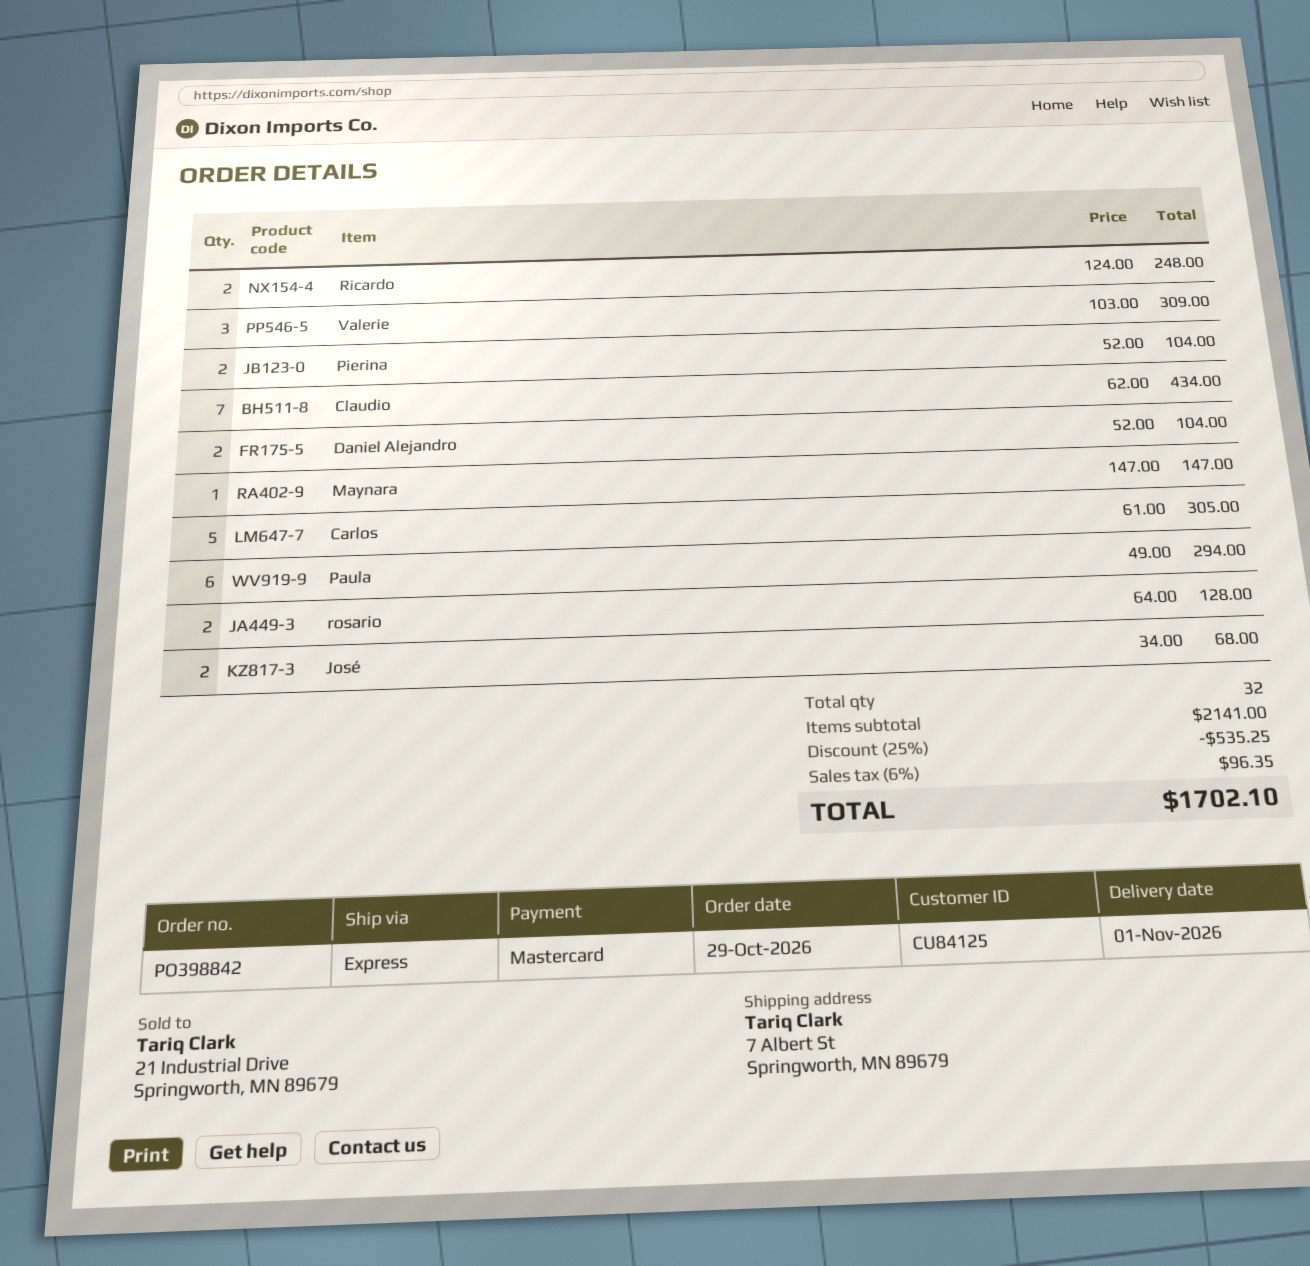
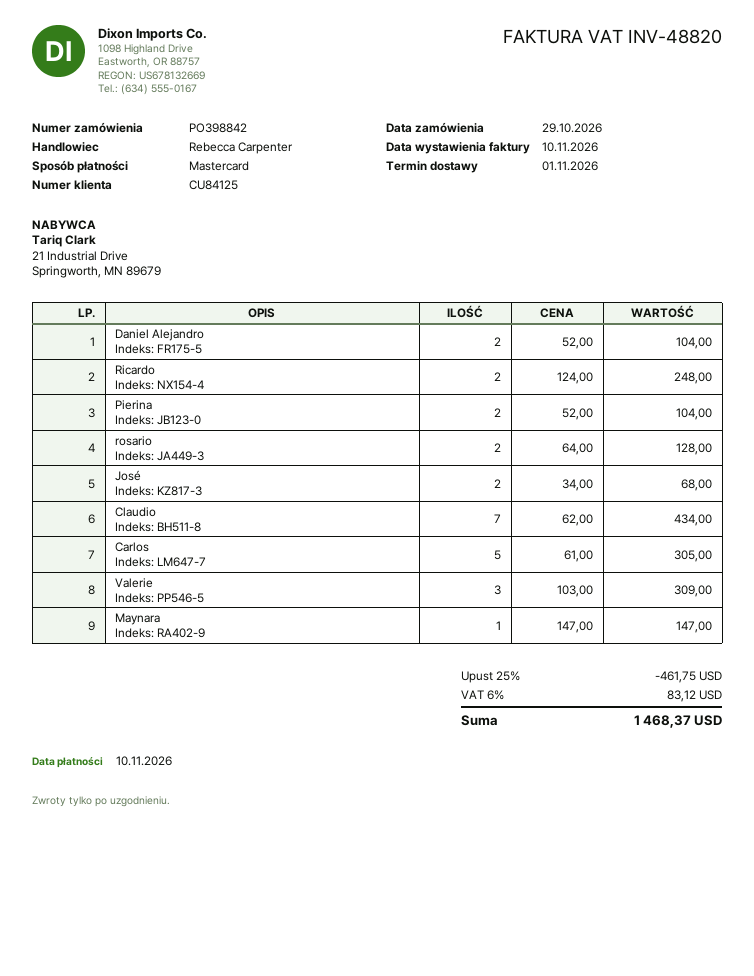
Paula: 6 x 49.00 = 294.00 -> none
discount: 25% = 535.25 -> 25% = 461.75
tax: 6% = 96.35 -> 6% = 83.12
total: 1702.10 -> 1468.37

